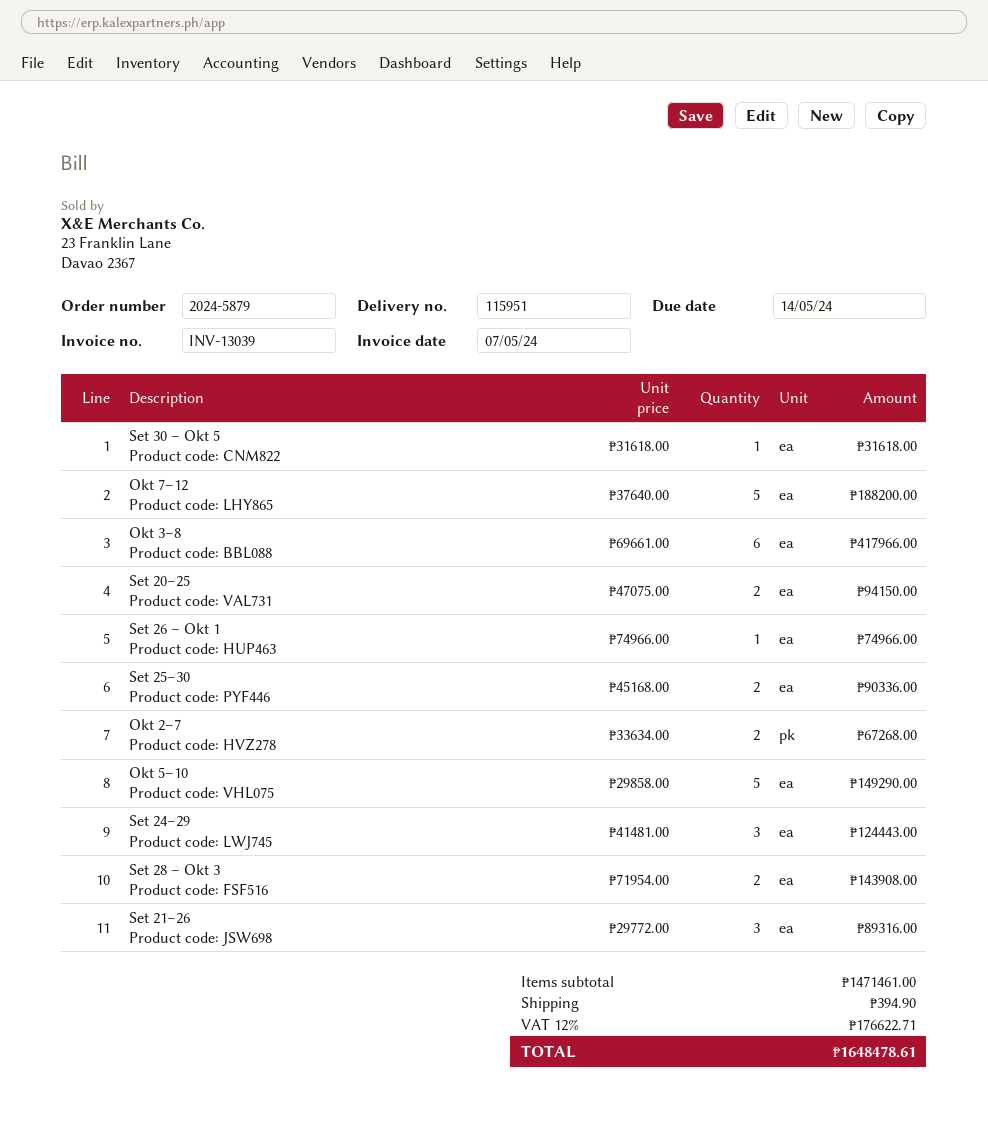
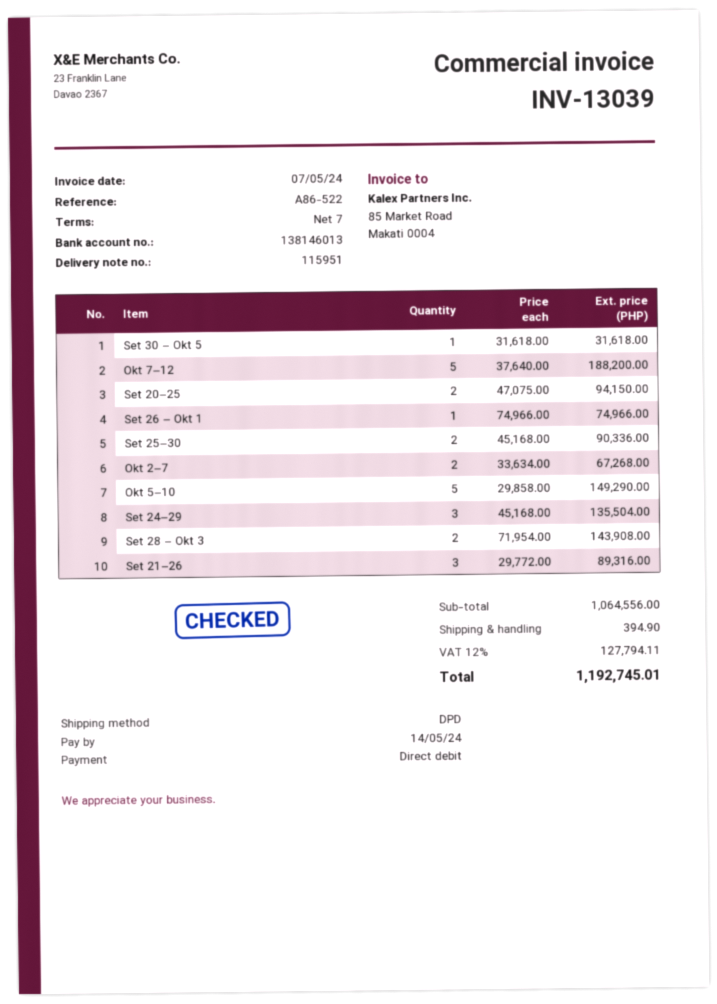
Okt 3–8: 6 x 69661.00 = 417966.00 -> none
Set 24–29: 3 x 41481.00 = 124443.00 -> 3 x 45168.00 = 135504.00
subtotal: 1471461.00 -> 1064556.00
tax: 12% = 176622.71 -> 12% = 127794.11
total: 1648478.61 -> 1192745.01

